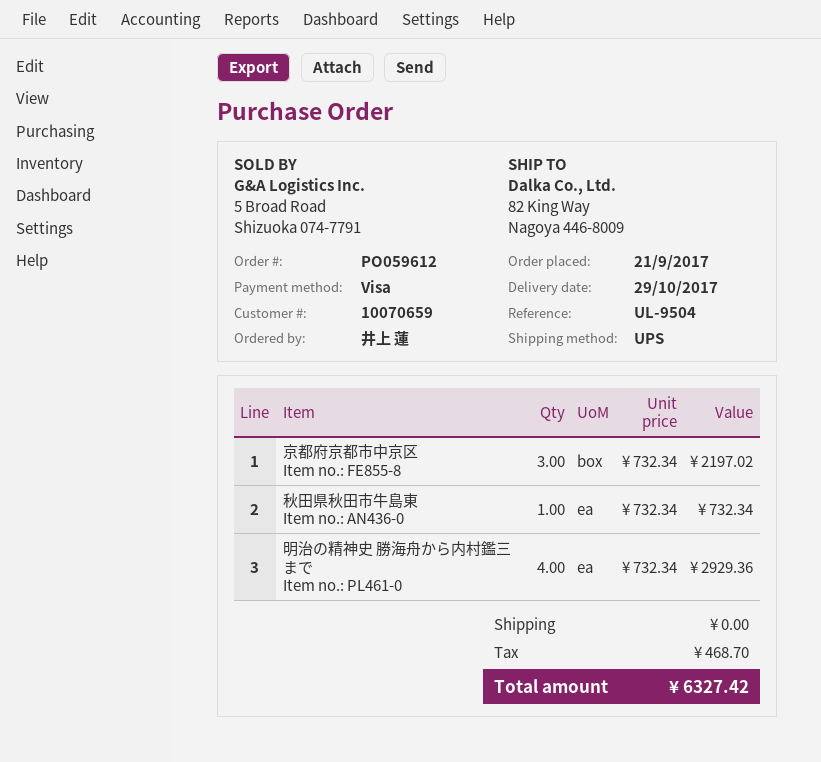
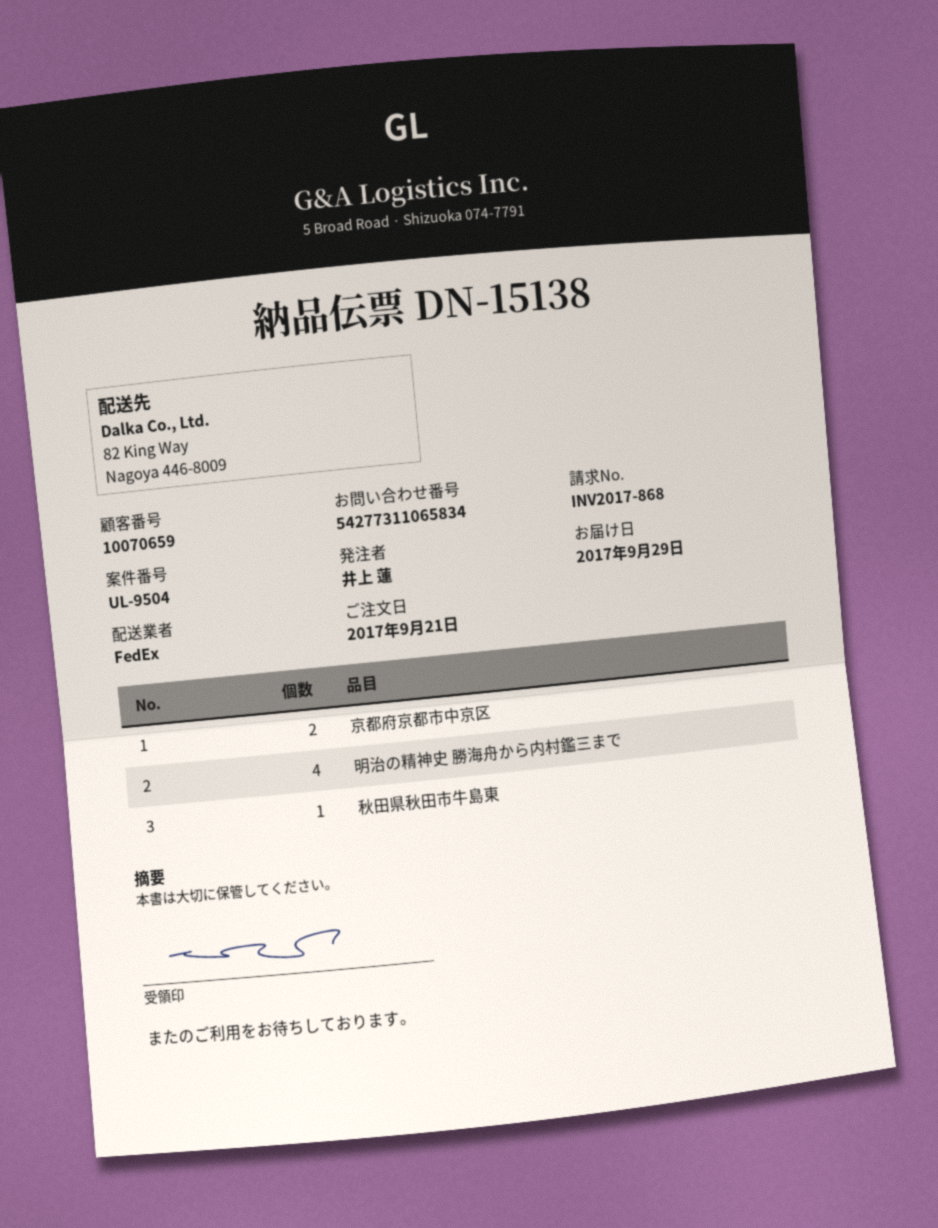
delivery date: 2017-10-29 -> 2017-09-29
shipping method: UPS -> FedEx
京都府京都市中京区: 3 -> 2

